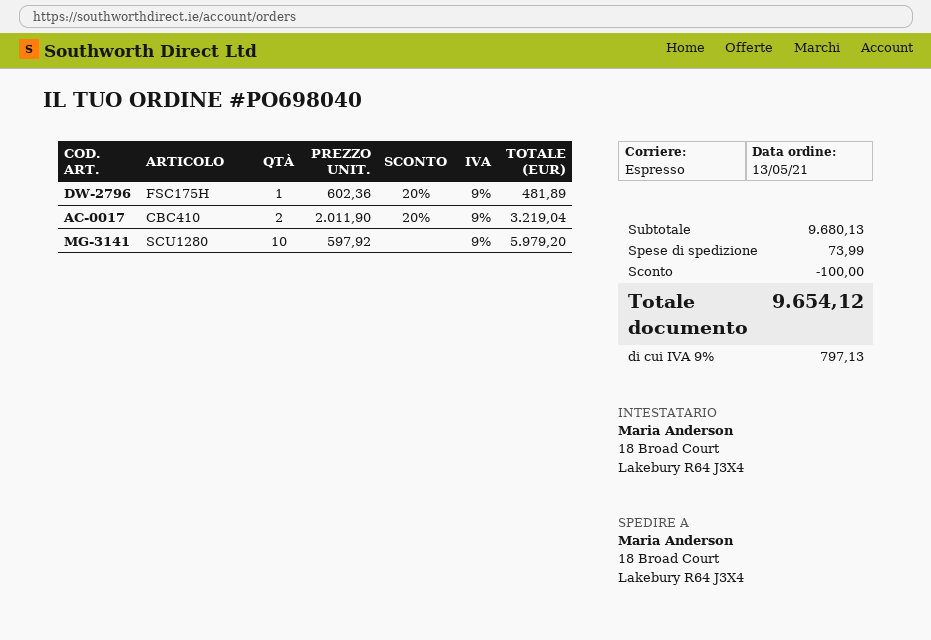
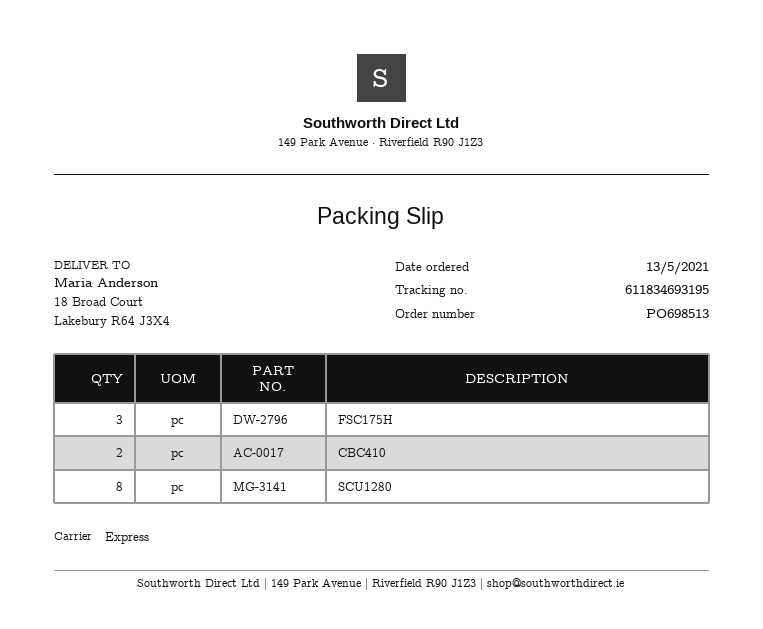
order number: PO698040 -> PO698513
FSC175H: 1 -> 3
SCU1280: 10 -> 8

